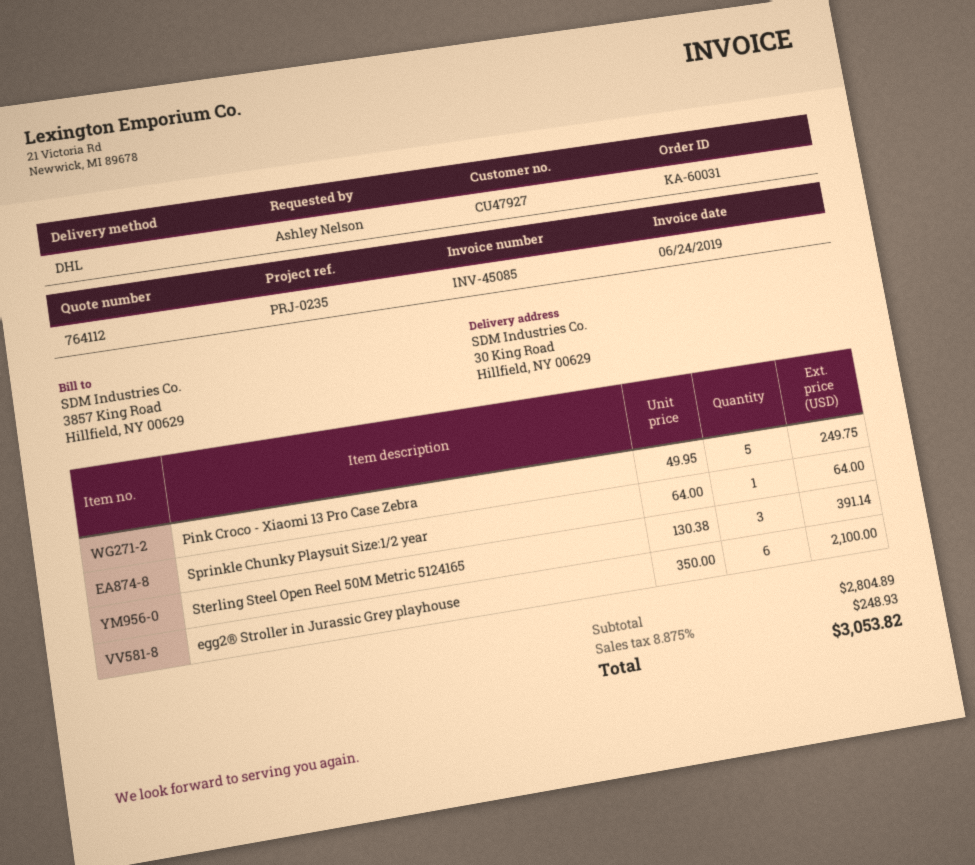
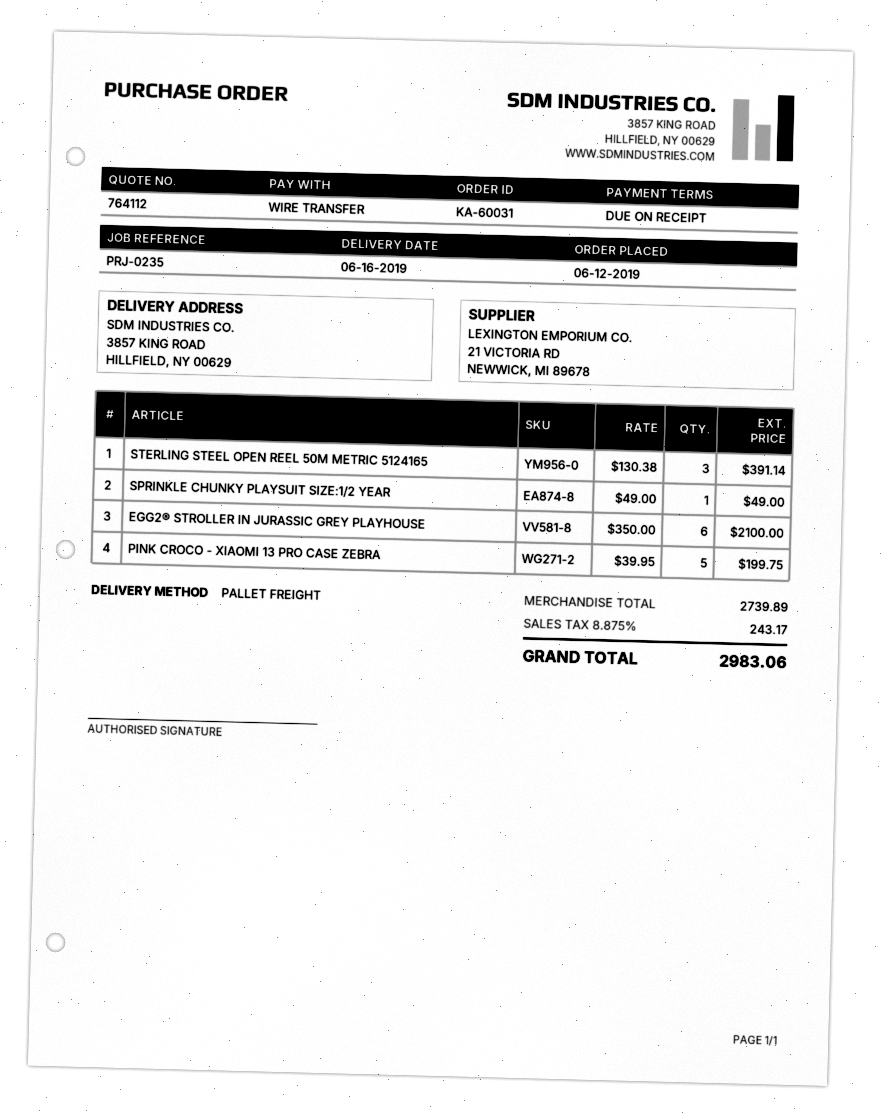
shipping method: DHL -> pallet freight
ship to: 30 King Road, Hillfield, NY 00629 -> 3857 KING ROAD, HILLFIELD, NY 00629
Pink Croco - Xiaomi 13 Pro Case Zebra: 5 x 49.95 = 249.75 -> 5 x 39.95 = 199.75
Sprinkle Chunky Playsuit Size:1/2 year: 1 x 64.00 = 64.00 -> 1 x 49.00 = 49.00
subtotal: 2804.89 -> 2739.89
tax: 8.875% = 248.93 -> 8.875% = 243.17
total: 3053.82 -> 2983.06

